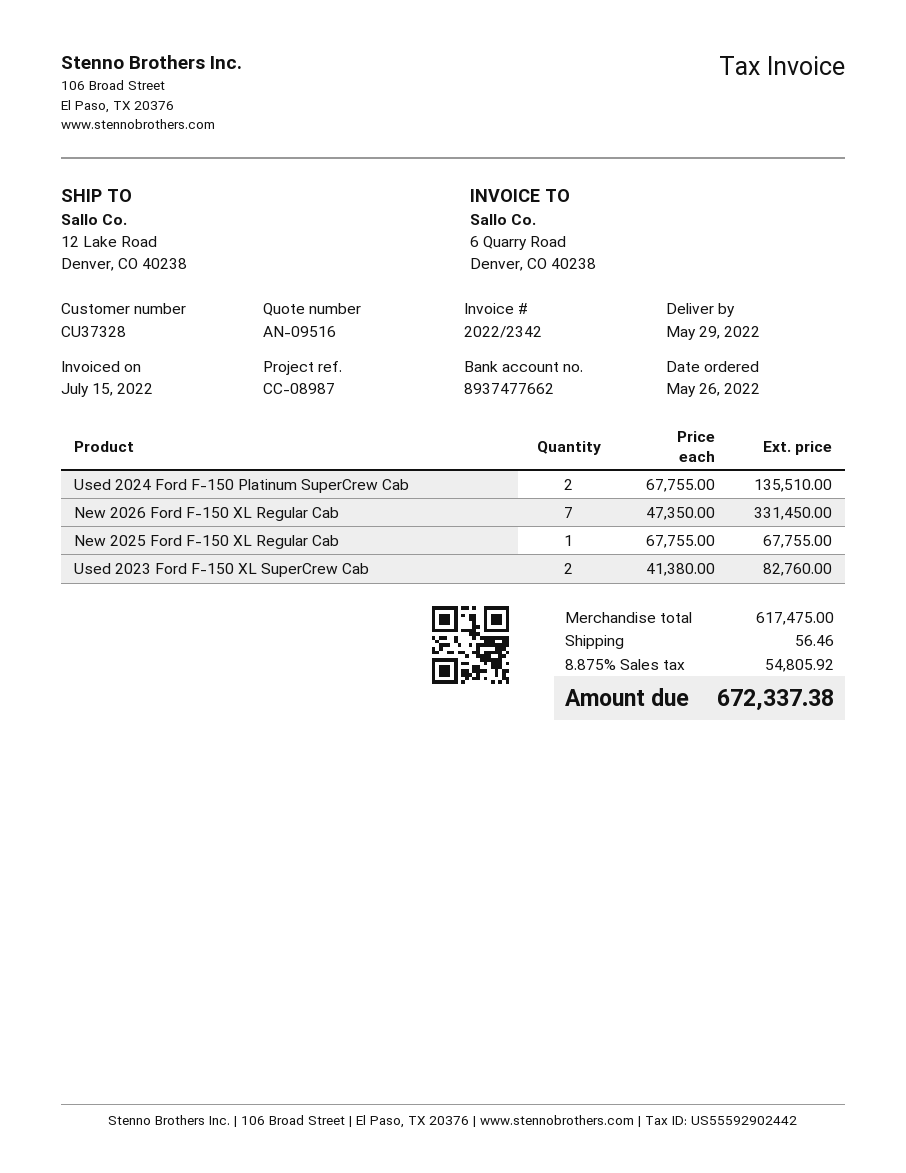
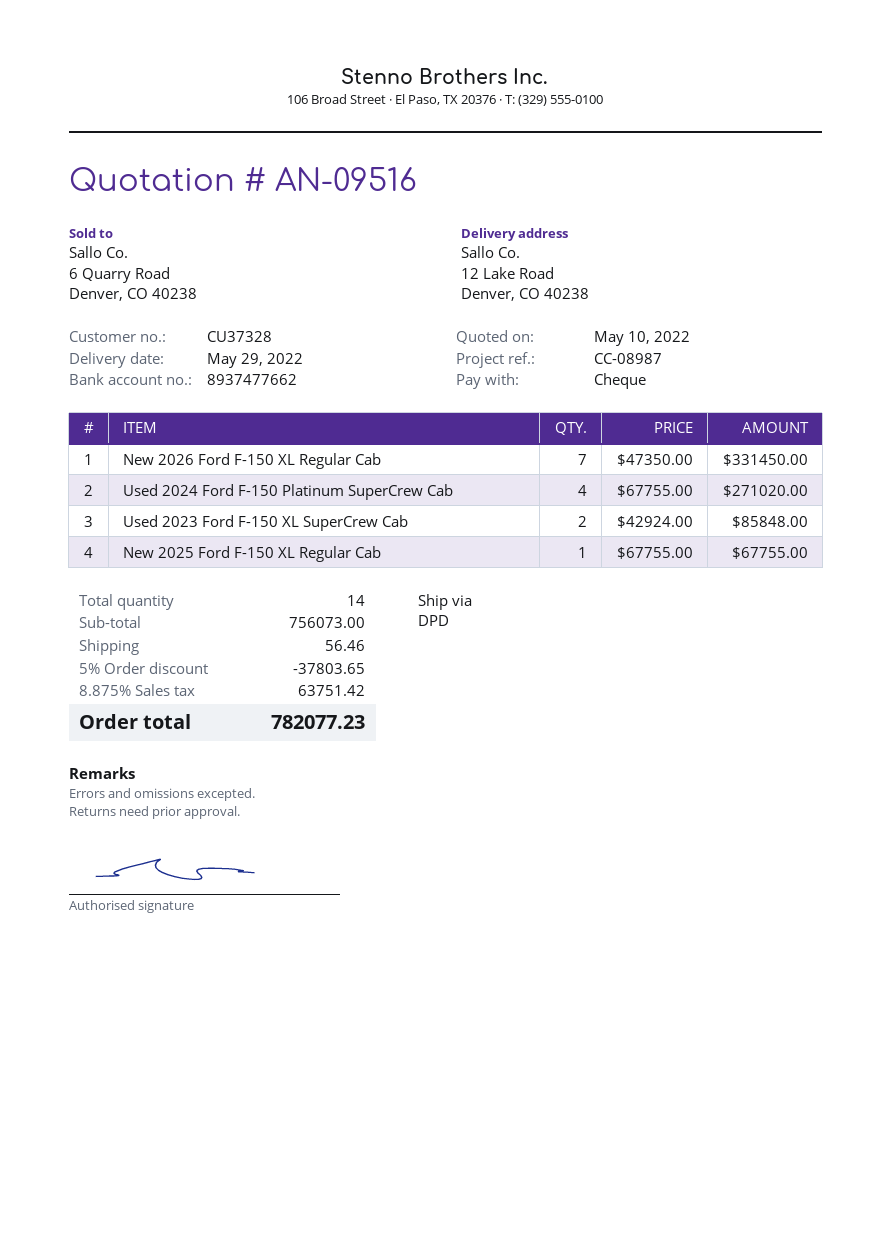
Used 2024 Ford F-150 Platinum SuperCrew Cab: 2 x 67755.00 = 135510.00 -> 4 x 67755.00 = 271020.00
Used 2023 Ford F-150 XL SuperCrew Cab: 2 x 41380.00 = 82760.00 -> 2 x 42924.00 = 85848.00
subtotal: 617475.00 -> 756073.00
discount: none -> 5% = 37803.65
tax: 8.875% = 54805.92 -> 8.875% = 63751.42
total: 672337.38 -> 782077.23

